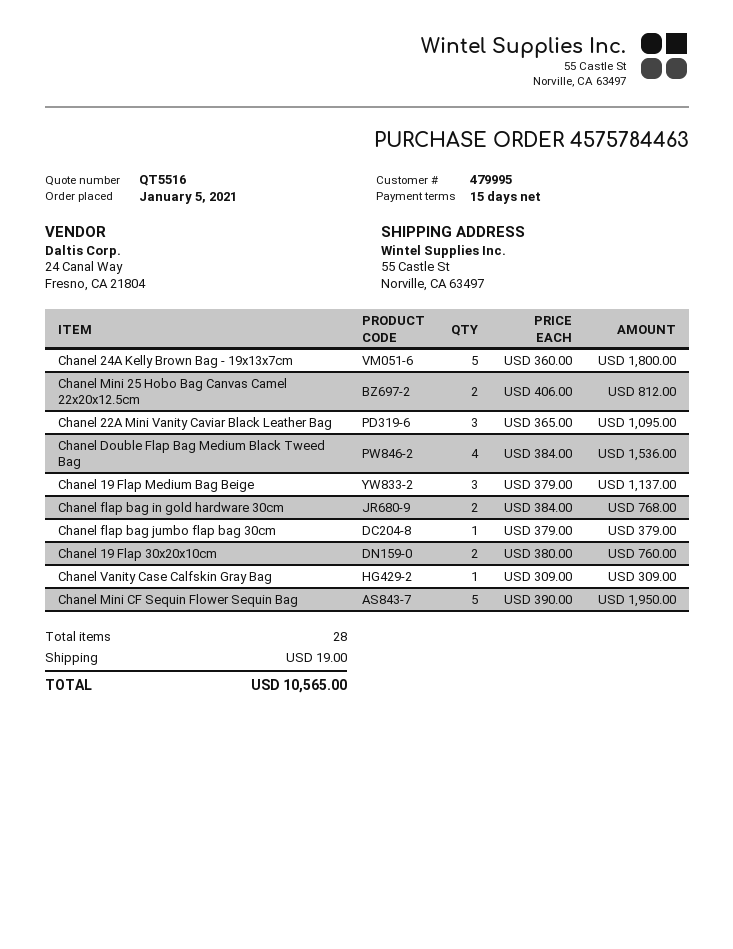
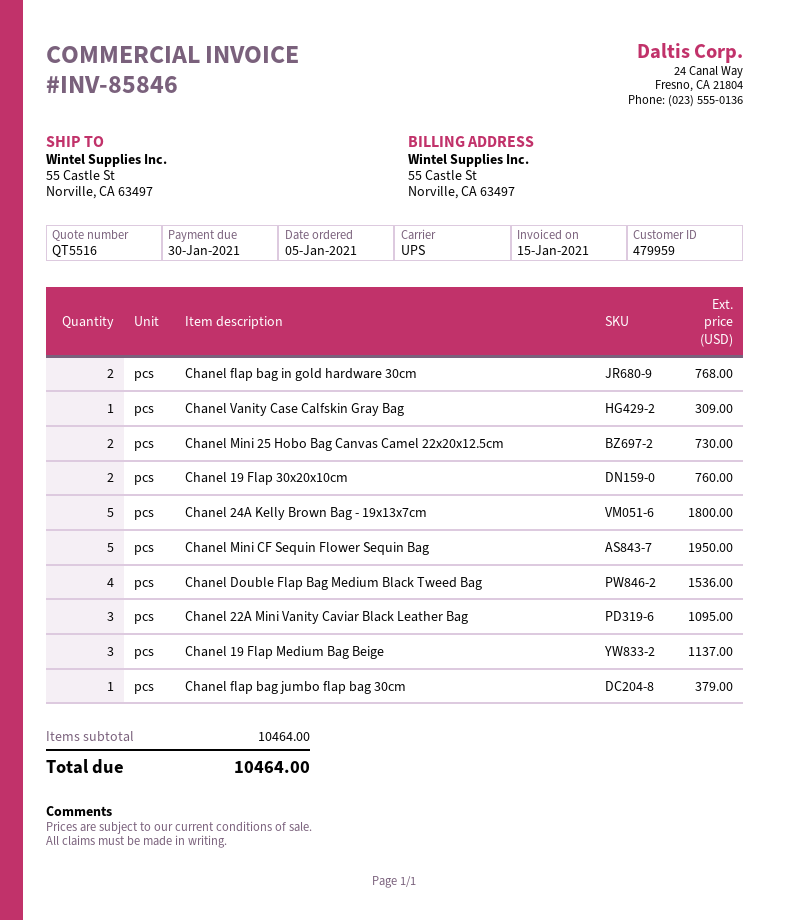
customer number: 479995 -> 479959
Chanel Mini 25 Hobo Bag Canvas Camel 22x20x12.5cm: 2 for 812.00 -> 2 for 730.00
shipping: 19.00 -> none
total: 10565.00 -> 10464.00

